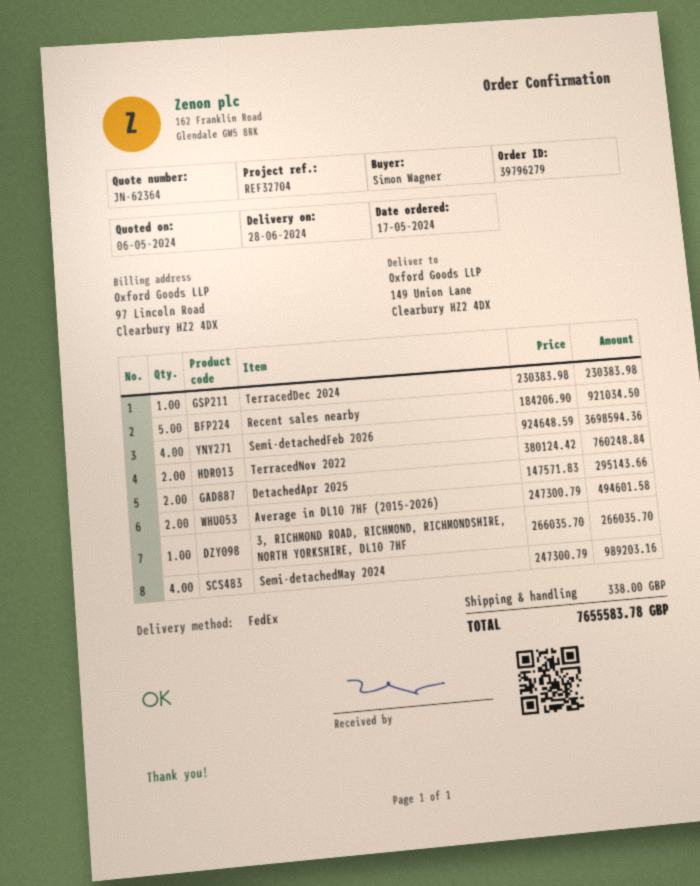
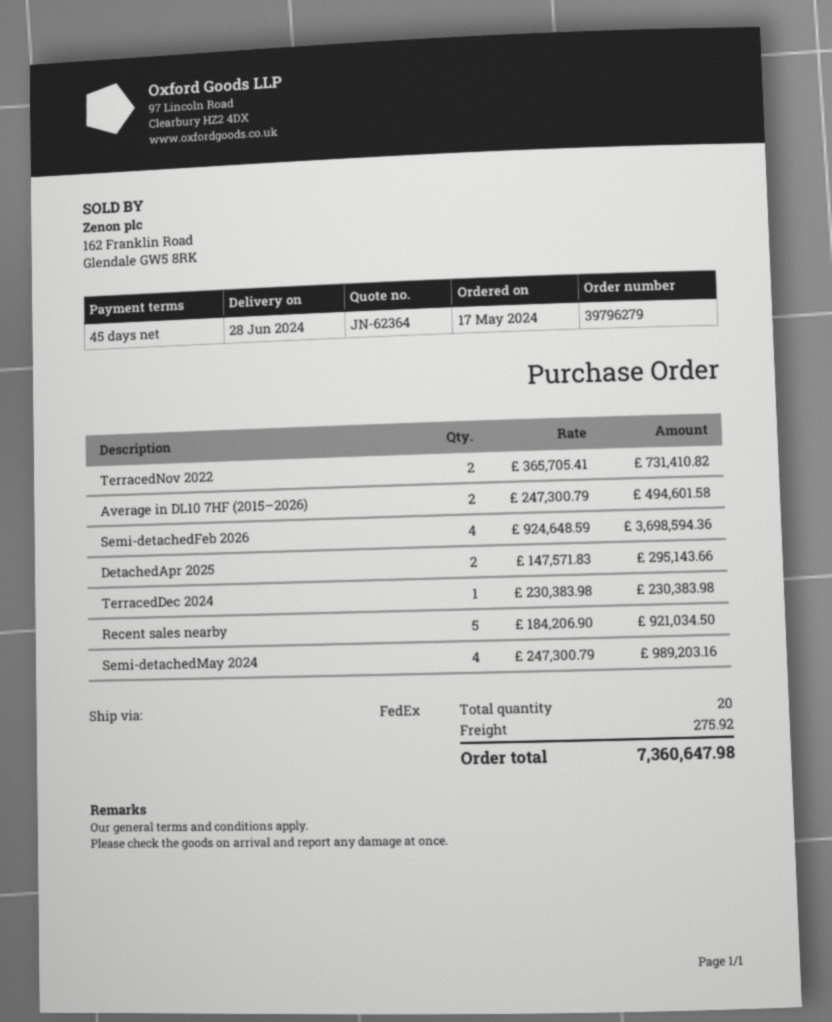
TerracedNov 2022: 2 x 380124.42 = 760248.84 -> 2 x 365705.41 = 731410.82
3, RICHMOND ROAD, RICHMOND, RICHMONDSHIRE, NORTH YORKSHIRE, DL10 7HF: 1 x 266035.70 = 266035.70 -> none
shipping: 338.00 -> 275.92
total: 7655583.78 -> 7360647.98

